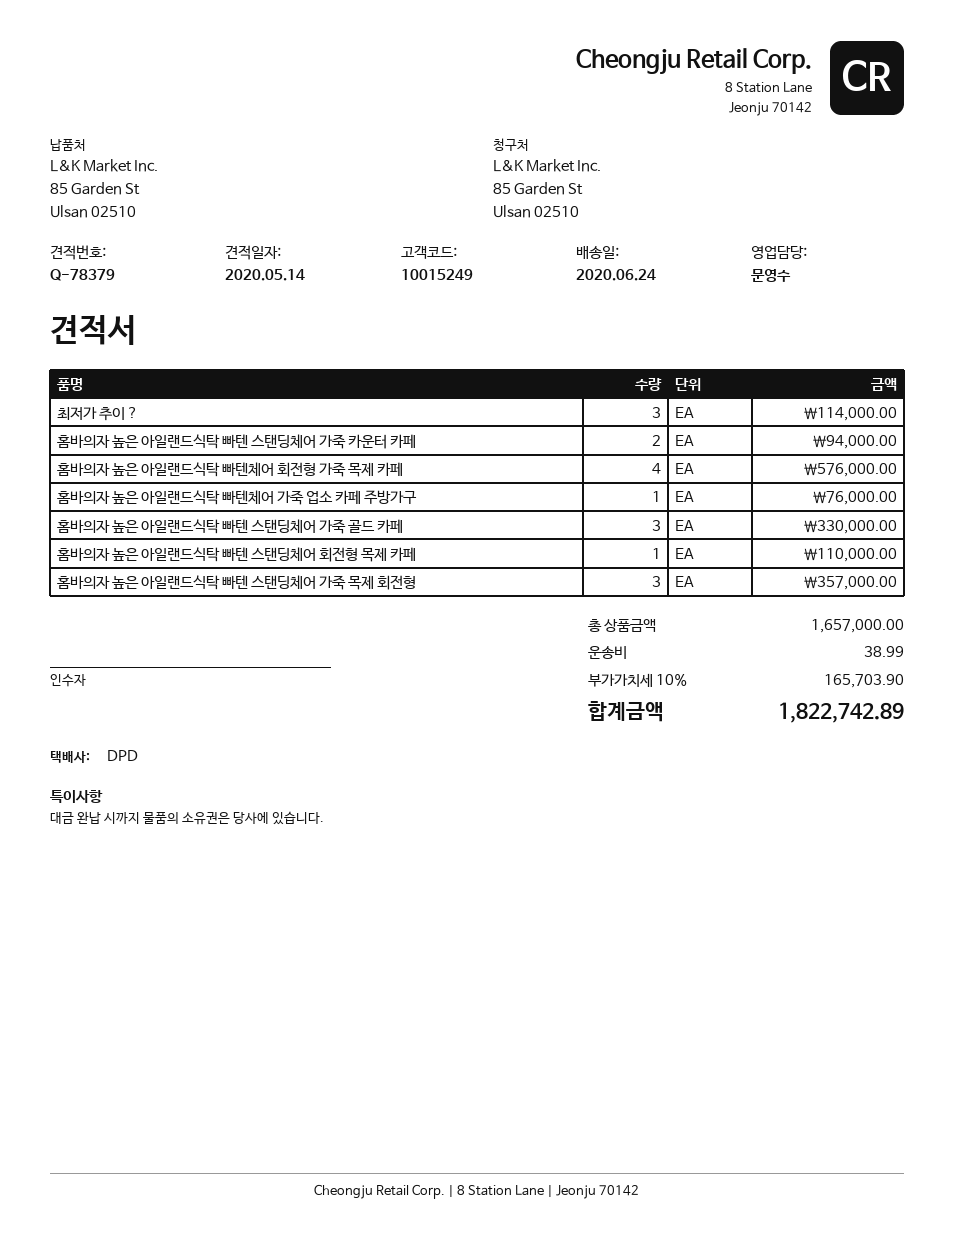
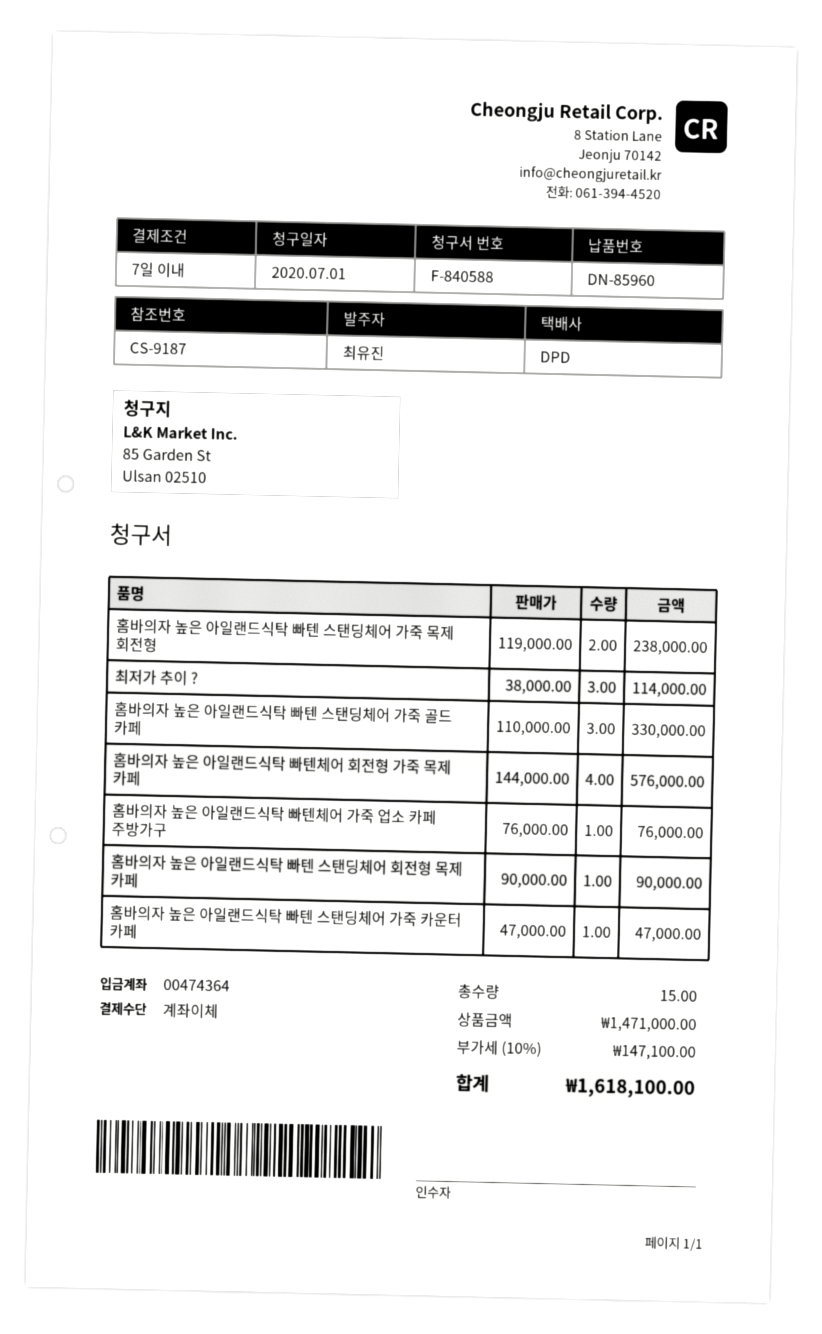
홈바의자 높은 아일랜드식탁 빠텐 스탠딩체어 가죽 카운터 카페: 2 for 94000.00 -> 1 for 47000.00
홈바의자 높은 아일랜드식탁 빠텐 스탠딩체어 회전형 목제 카페: 1 for 110000.00 -> 1 for 90000.00
홈바의자 높은 아일랜드식탁 빠텐 스탠딩체어 가죽 목제 회전형: 3 for 357000.00 -> 2 for 238000.00
subtotal: 1657000.00 -> 1471000.00
shipping: 38.99 -> none
tax: 10% = 165703.90 -> 10% = 147100.00
total: 1822742.89 -> 1618100.00

